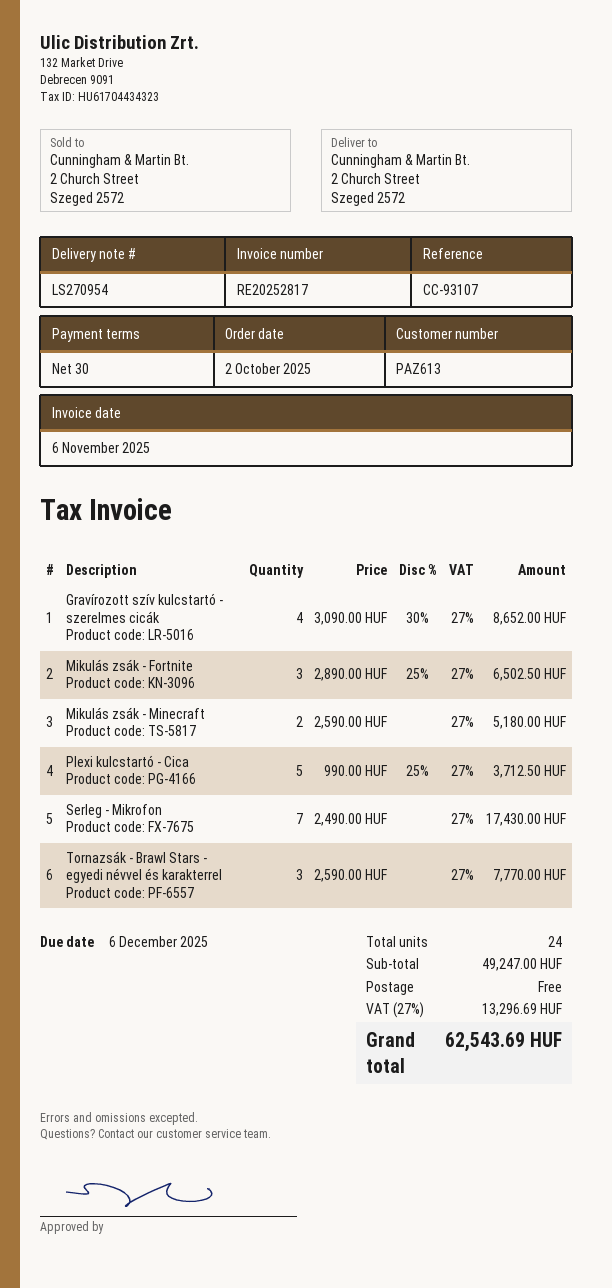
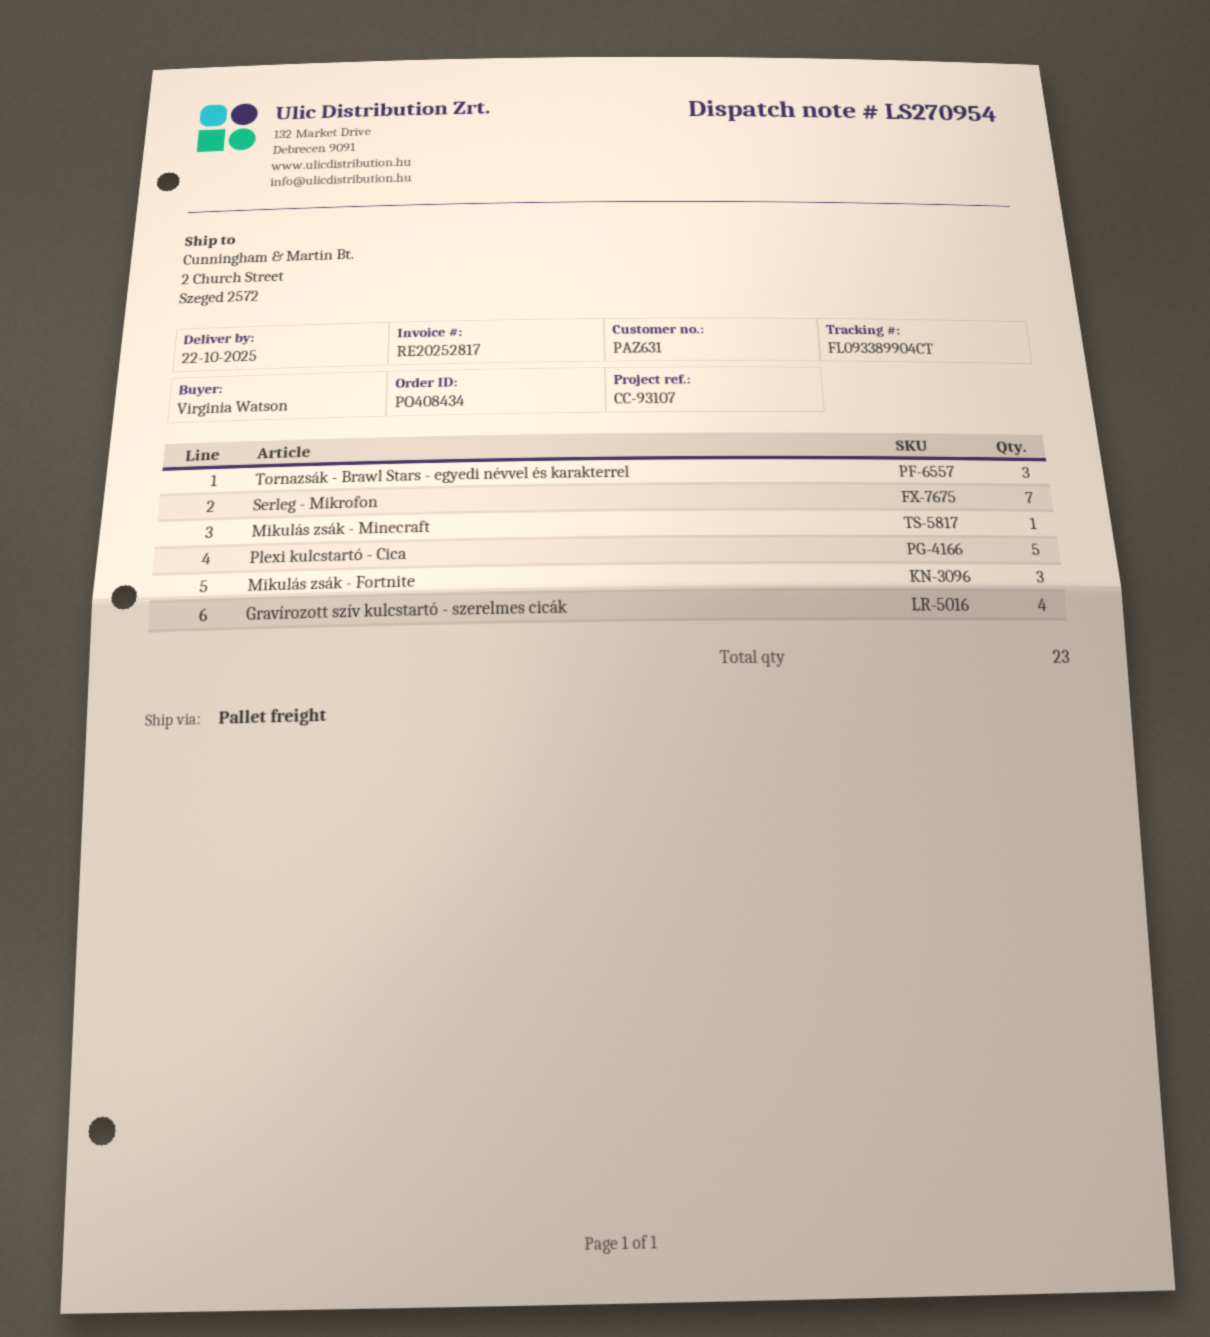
customer number: PAZ613 -> PAZ631
Mikulás zsák - Minecraft: 2 -> 1
total quantity: 24 -> 23

